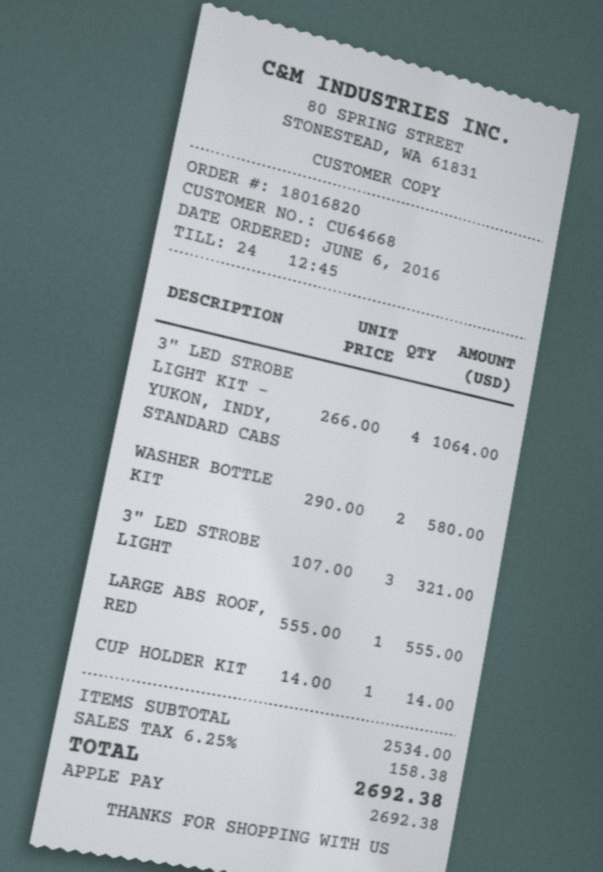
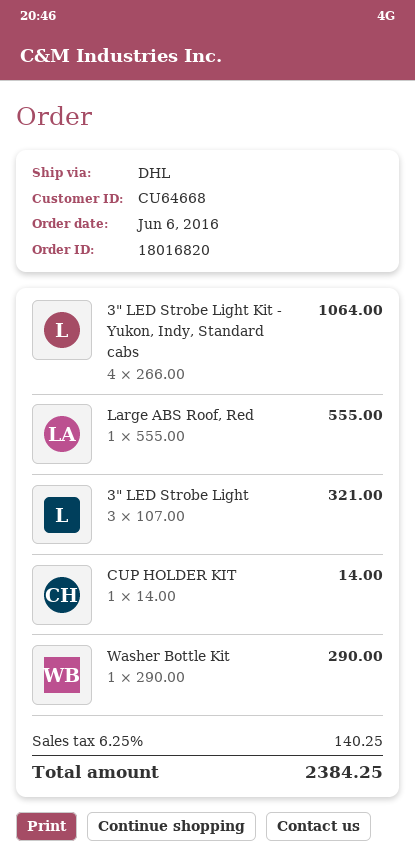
WASHER BOTTLE KIT: 2 x 290.00 = 580.00 -> 1 x 290.00 = 290.00
tax: 6.25% = 158.38 -> 6.25% = 140.25
total: 2692.38 -> 2384.25

